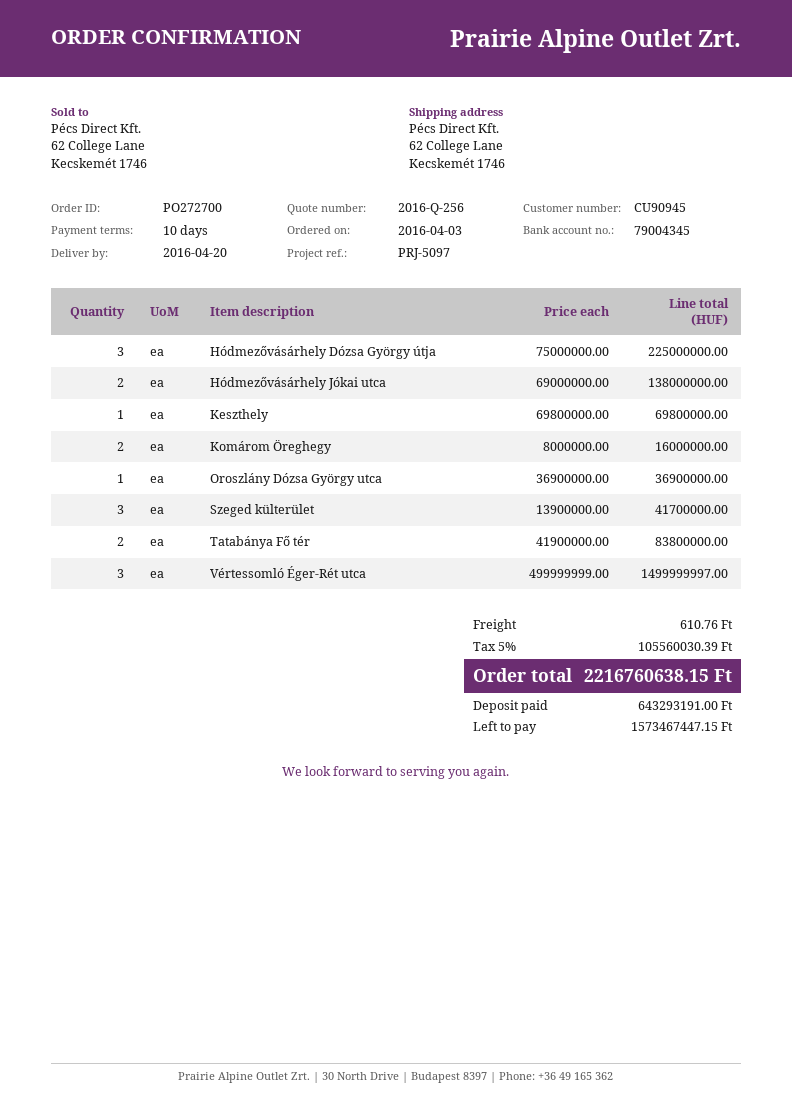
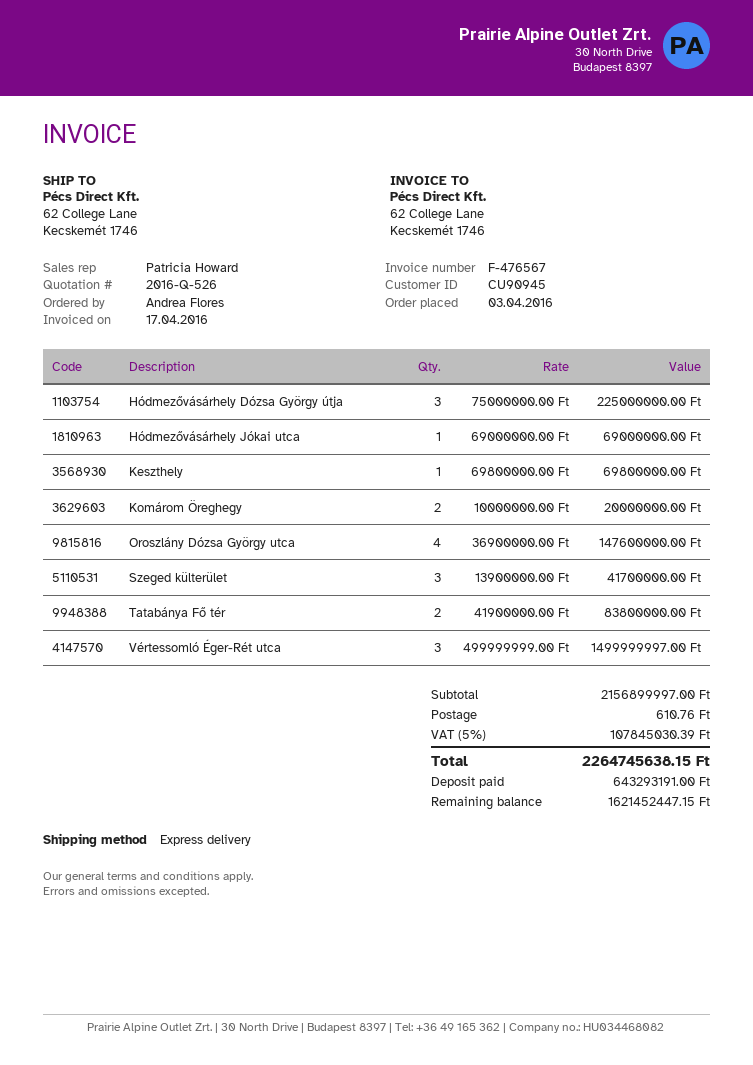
quote number: 2016-Q-256 -> 2016-Q-526
Hódmezővásárhely Jókai utca: 2 x 69000000.00 = 138000000.00 -> 1 x 69000000.00 = 69000000.00
Komárom Öreghegy: 2 x 8000000.00 = 16000000.00 -> 2 x 10000000.00 = 20000000.00
Oroszlány Dózsa György utca: 1 x 36900000.00 = 36900000.00 -> 4 x 36900000.00 = 147600000.00
tax: 5% = 105560030.39 -> 5% = 107845030.39
total: 2216760638.15 -> 2264745638.15
balance: 1573467447.15 -> 1621452447.15

